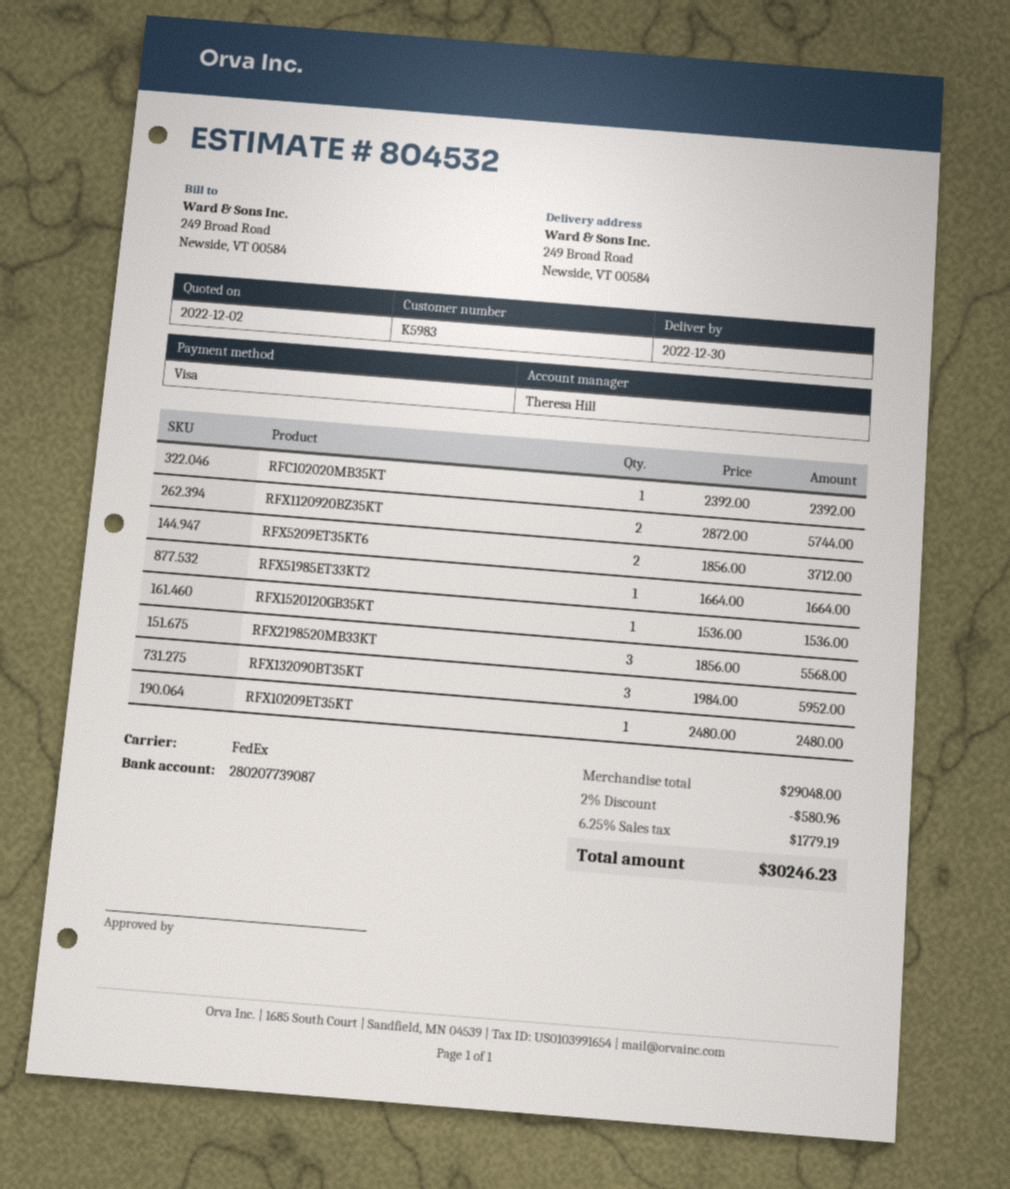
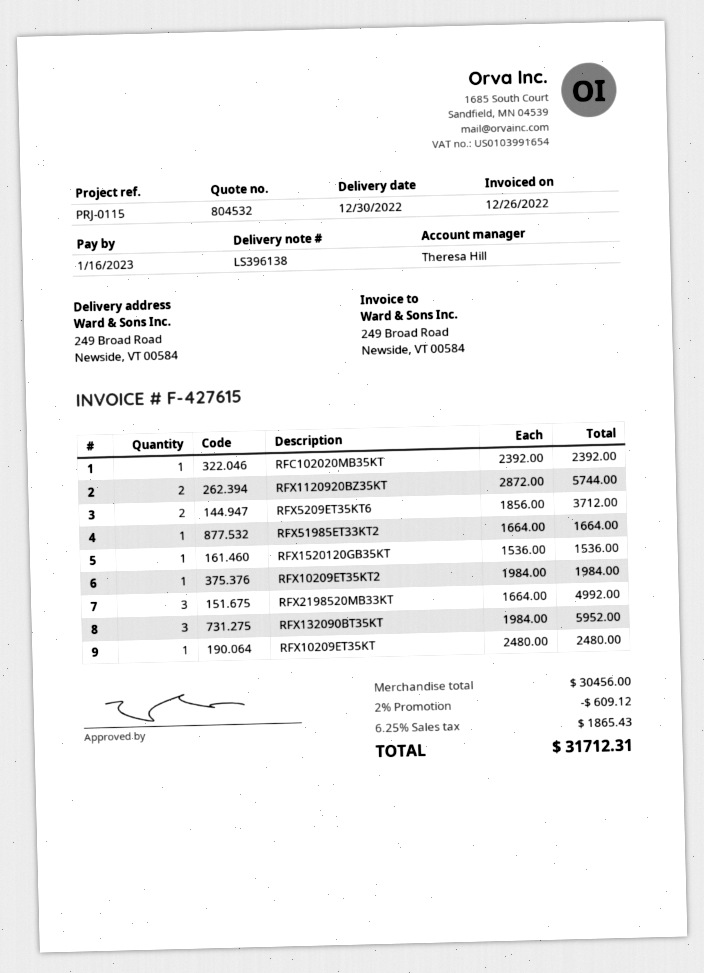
RFX2198520MB33KT: 3 x 1856.00 = 5568.00 -> 3 x 1664.00 = 4992.00
RFX10209ET35KT2: none -> 1 x 1984.00 = 1984.00
subtotal: 29048.00 -> 30456.00
discount: 2% = 580.96 -> 2% = 609.12
tax: 6.25% = 1779.19 -> 6.25% = 1865.43
total: 30246.23 -> 31712.31

